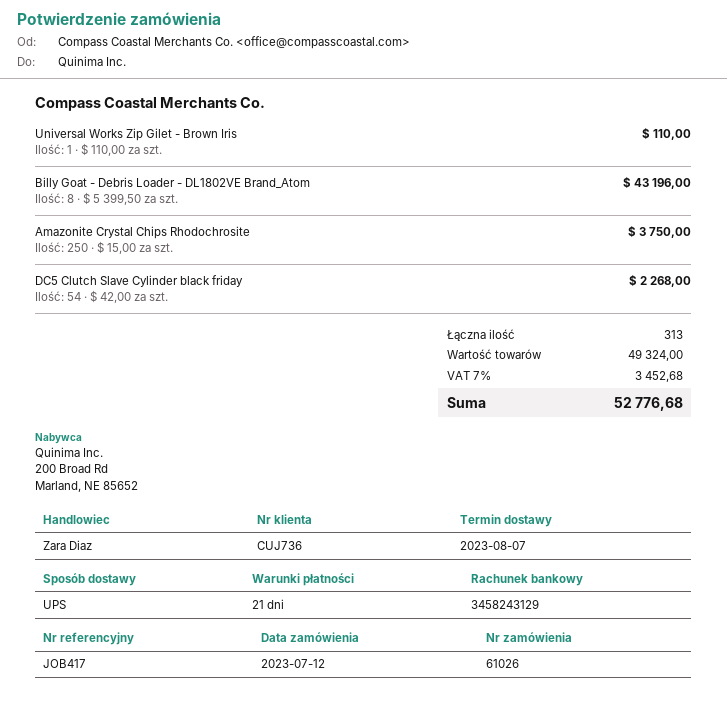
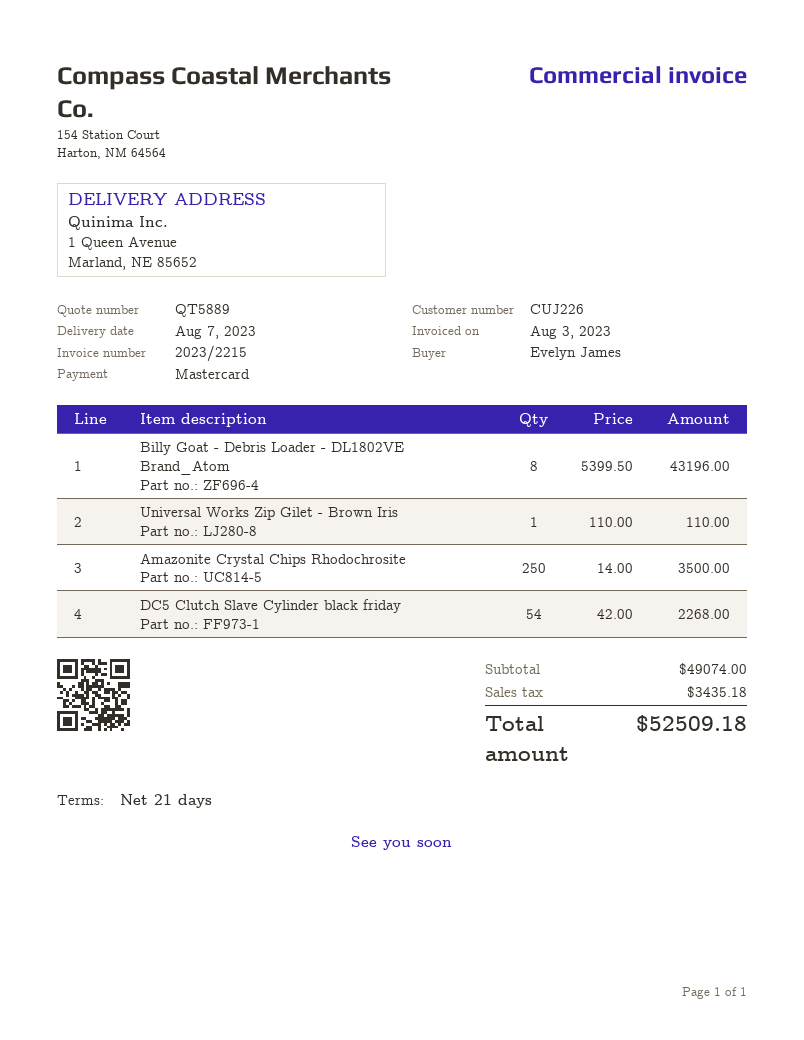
customer number: CUJ736 -> CUJ226
Amazonite Crystal Chips Rhodochrosite: 250 x 15.00 = 3750.00 -> 250 x 14.00 = 3500.00
subtotal: 49324.00 -> 49074.00
tax: 3452.68 -> 3435.18
total: 52776.68 -> 52509.18

